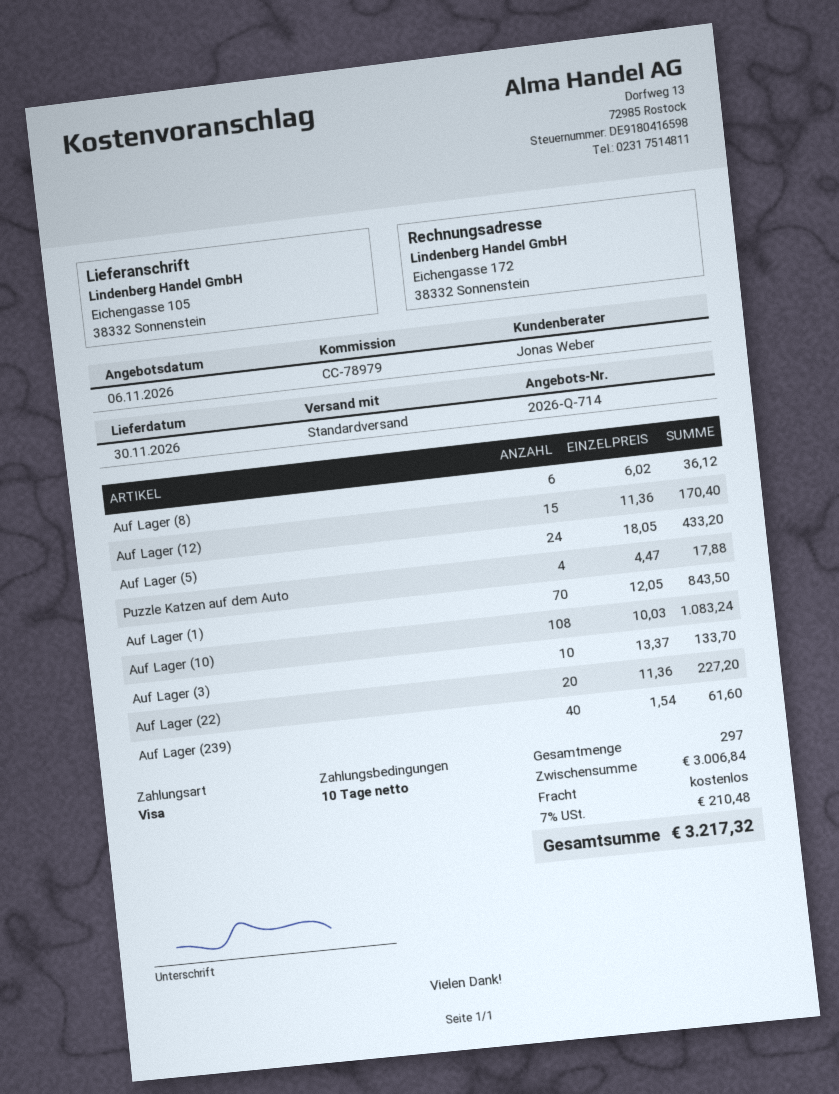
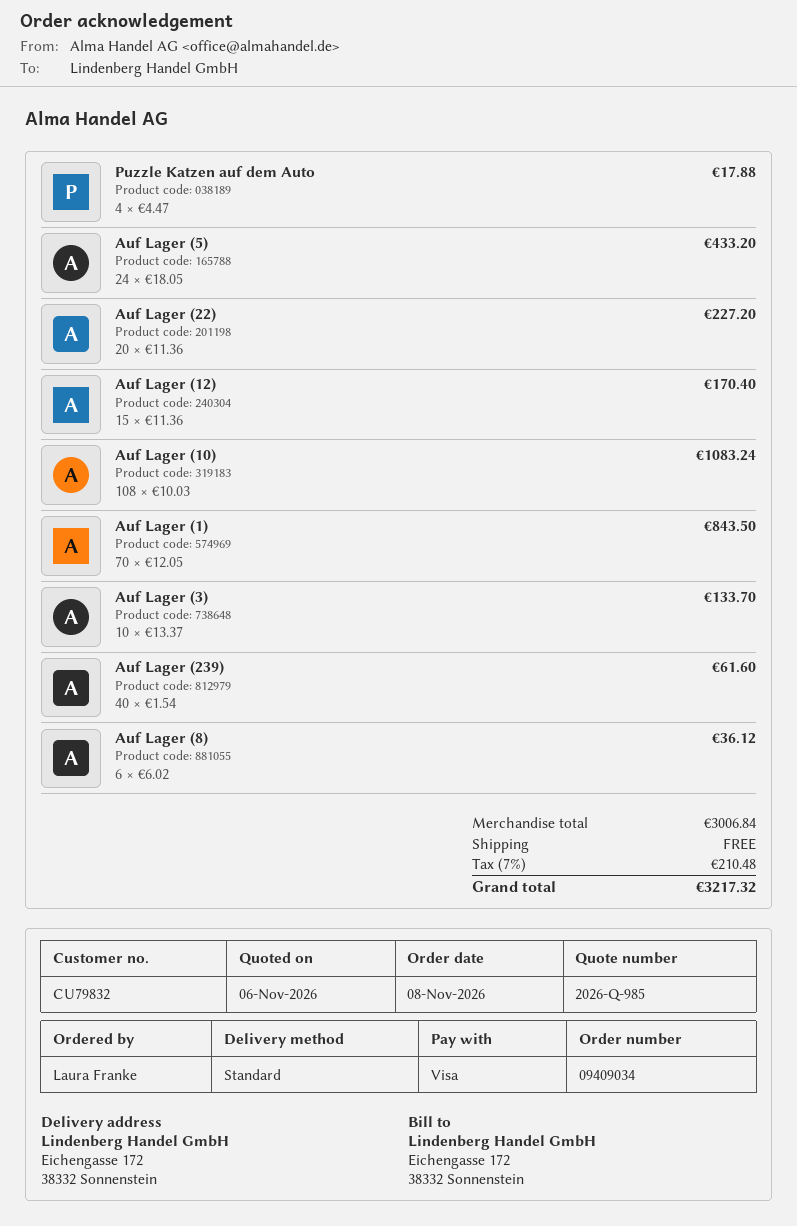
quote number: 2026-Q-714 -> 2026-Q-985
ship to: Eichengasse 105, 38332 Sonnenstein -> Eichengasse 172, 38332 Sonnenstein

